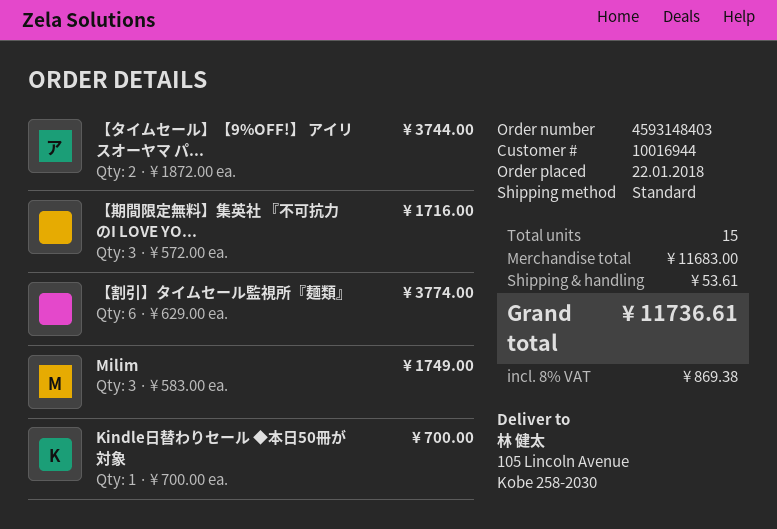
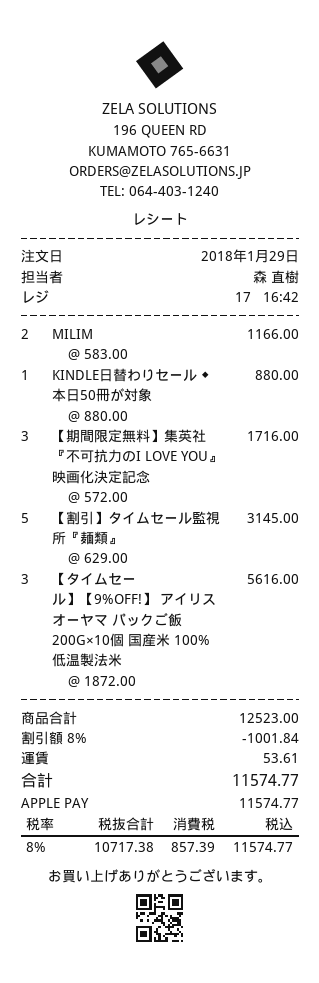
order date: 2018-01-22 -> 2018-01-29
【タイムセール】【9%OFF!】 アイリスオーヤマ パ...: 2 x 1872.00 = 3744.00 -> 3 x 1872.00 = 5616.00
【割引】タイムセール監視所『麺類』: 6 x 629.00 = 3774.00 -> 5 x 629.00 = 3145.00
Milim: 3 x 583.00 = 1749.00 -> 2 x 583.00 = 1166.00
Kindle日替わりセール ◆本日50冊が対象: 1 x 700.00 = 700.00 -> 1 x 880.00 = 880.00
subtotal: 11683.00 -> 12523.00
discount: none -> 8% = 1001.84
tax: 8% = 869.38 -> 8% = 857.39
total: 11736.61 -> 11574.77

